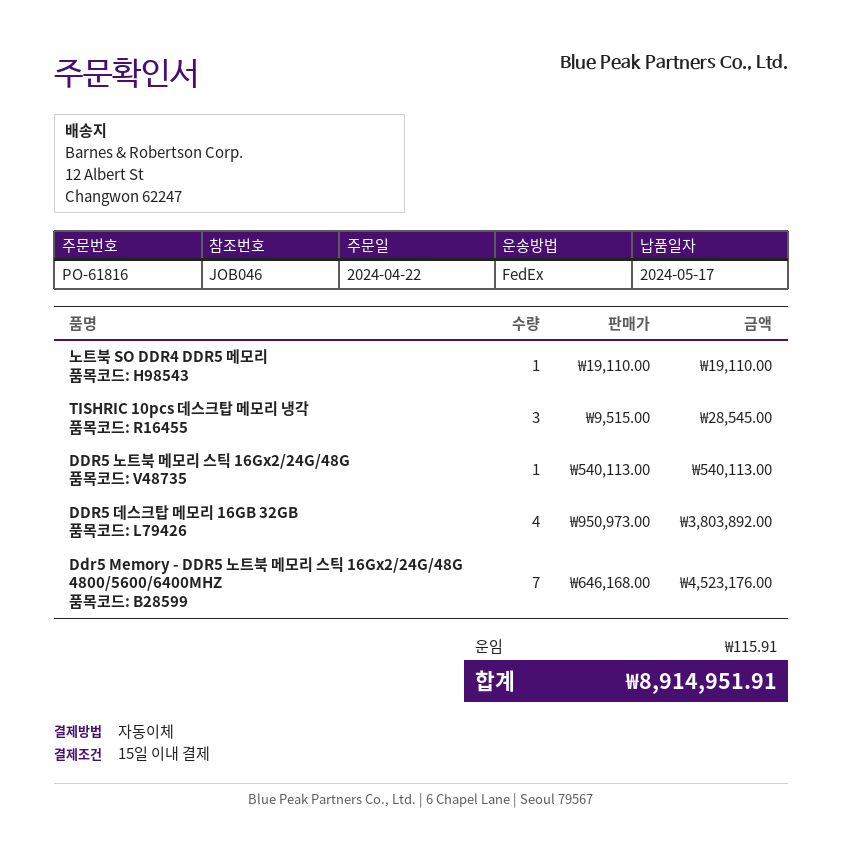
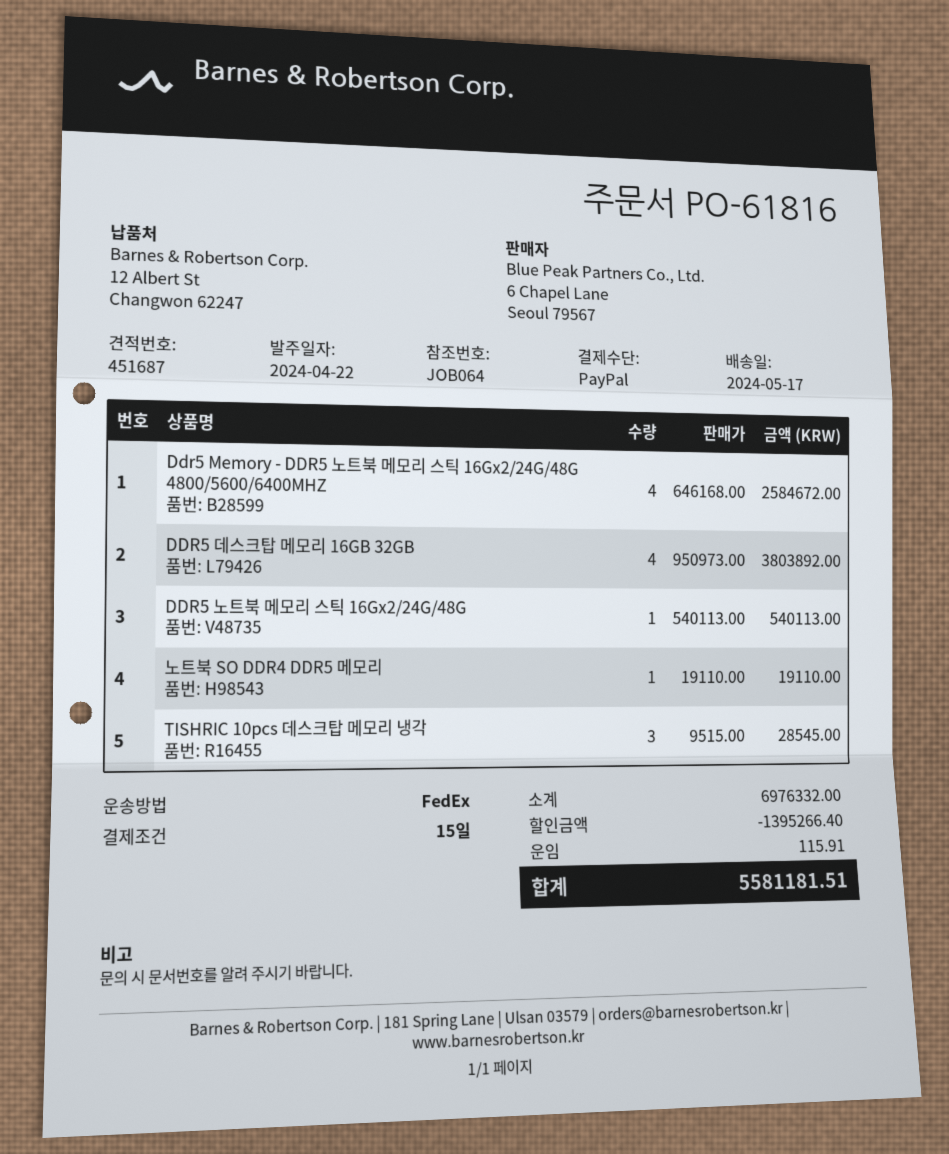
reference: JOB046 -> JOB064
payment method: direct debit -> PayPal
Ddr5 Memory - DDR5 노트북 메모리 스틱 16Gx2/24G/48G 4800/5600/6400MHZ: 7 x 646168.00 = 4523176.00 -> 4 x 646168.00 = 2584672.00
discount: none -> 1395266.40
total: 8914951.91 -> 5581181.51

